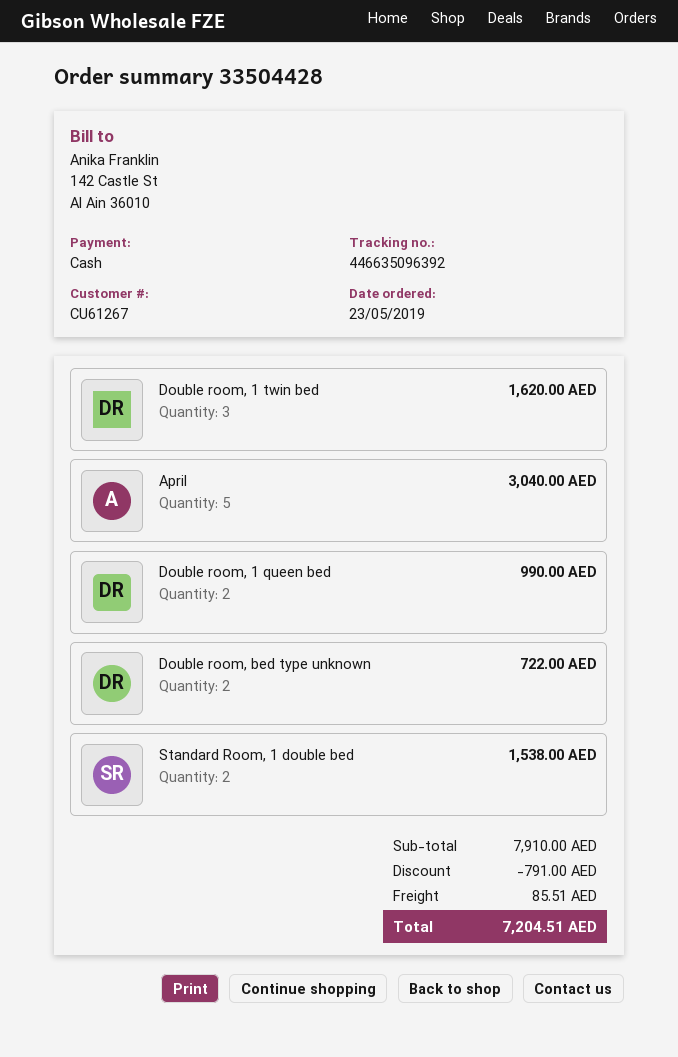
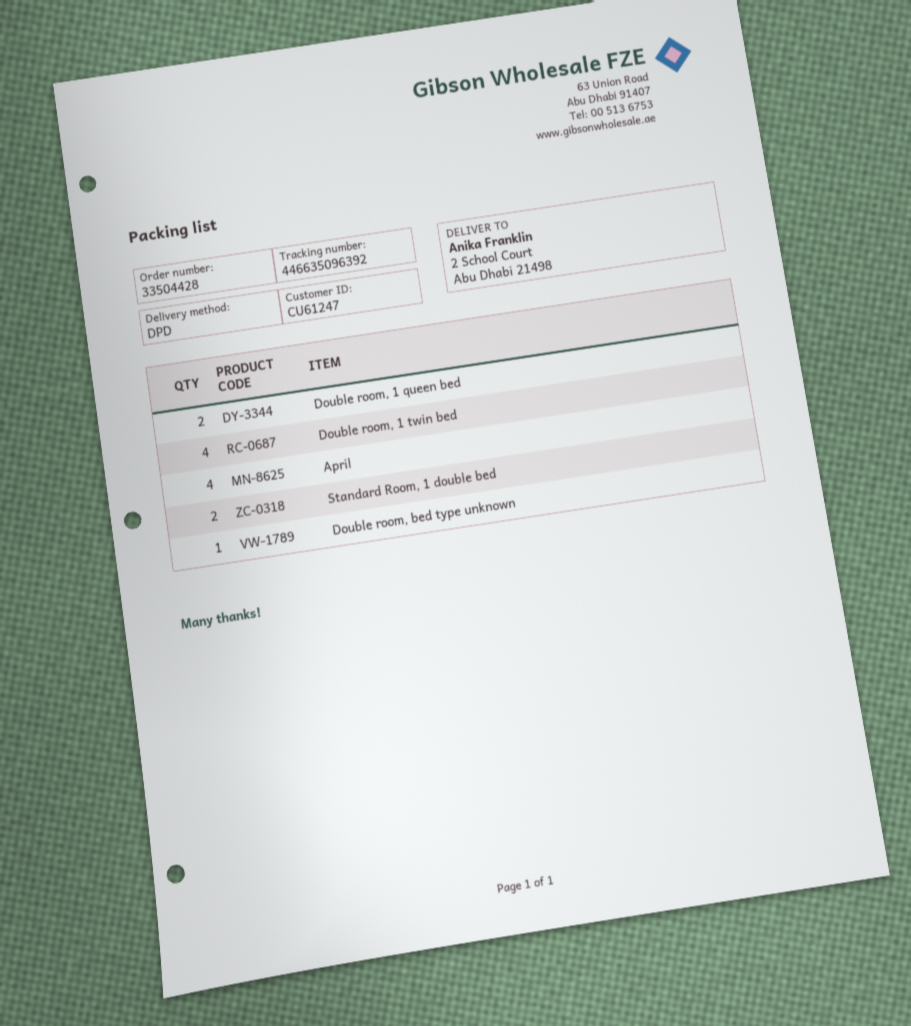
customer number: CU61267 -> CU61247
Double room, 1 twin bed: 3 -> 4
April: 5 -> 4
Double room, bed type unknown: 2 -> 1

